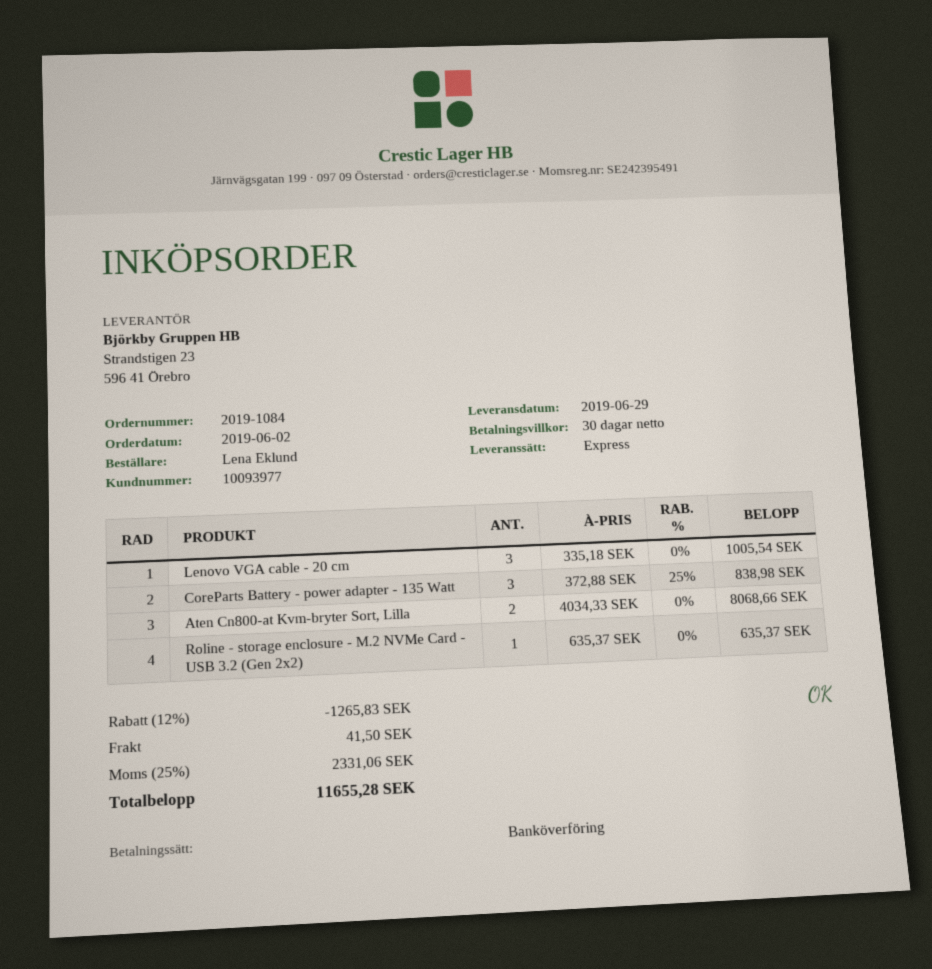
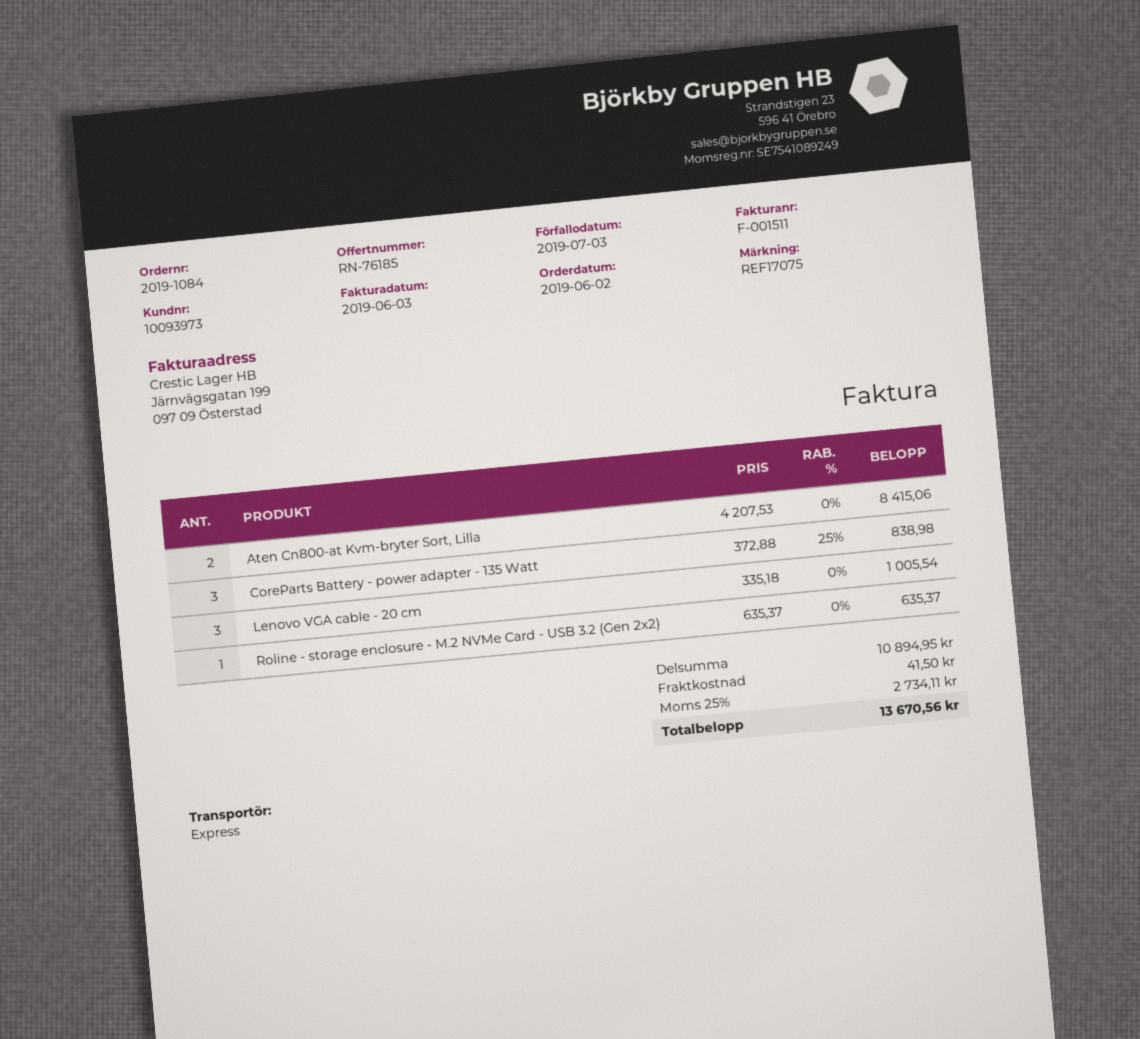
customer number: 10093977 -> 10093973
Aten Cn800-at Kvm-bryter Sort, Lilla: 2 x 4034.33 = 8068.66 -> 2 x 4207.53 = 8415.06
discount: 12% = 1265.83 -> none
tax: 25% = 2331.06 -> 25% = 2734.11
total: 11655.28 -> 13670.56

